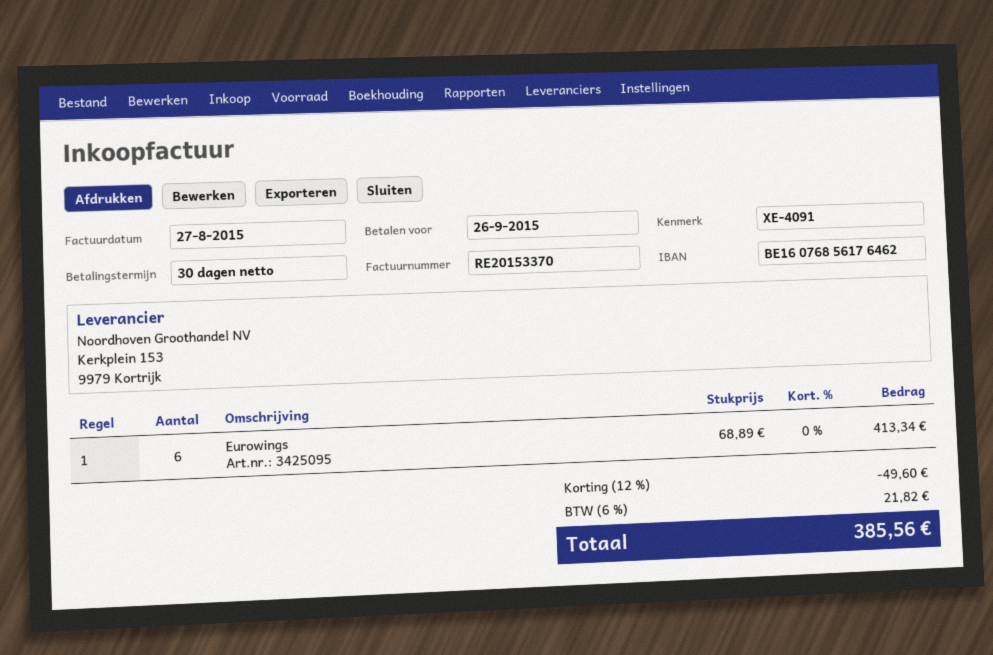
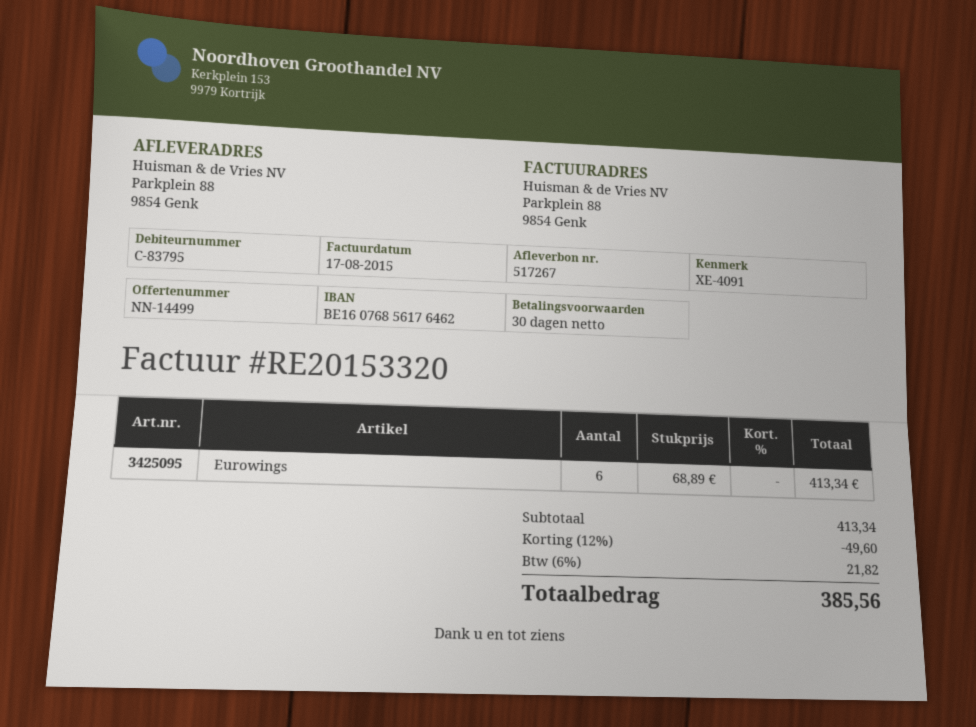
invoice number: RE20153370 -> RE20153320
invoice date: 2015-08-27 -> 2015-08-17

